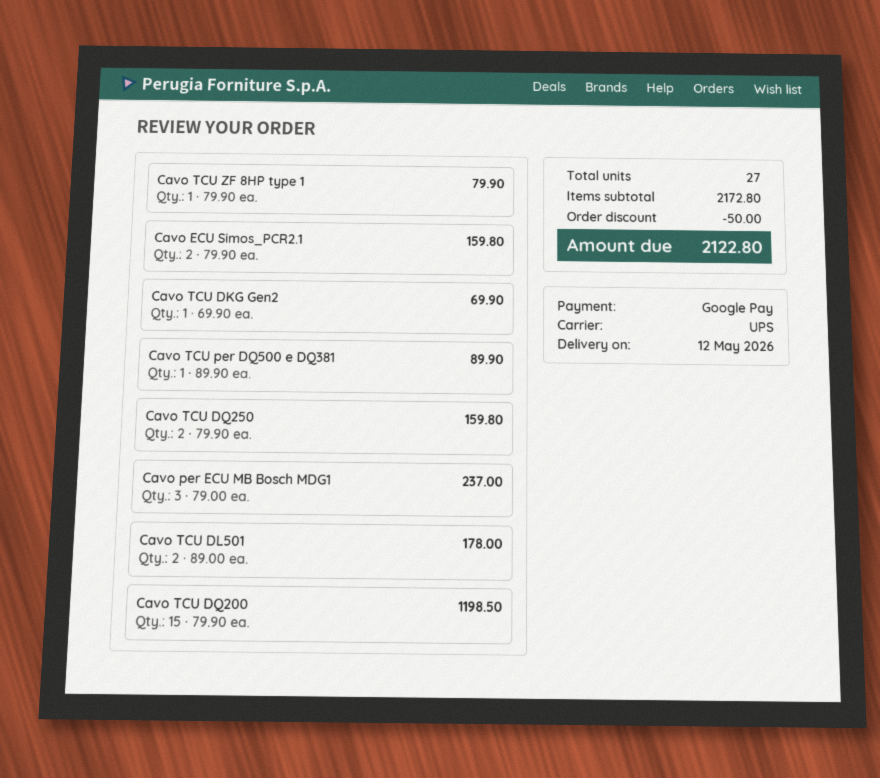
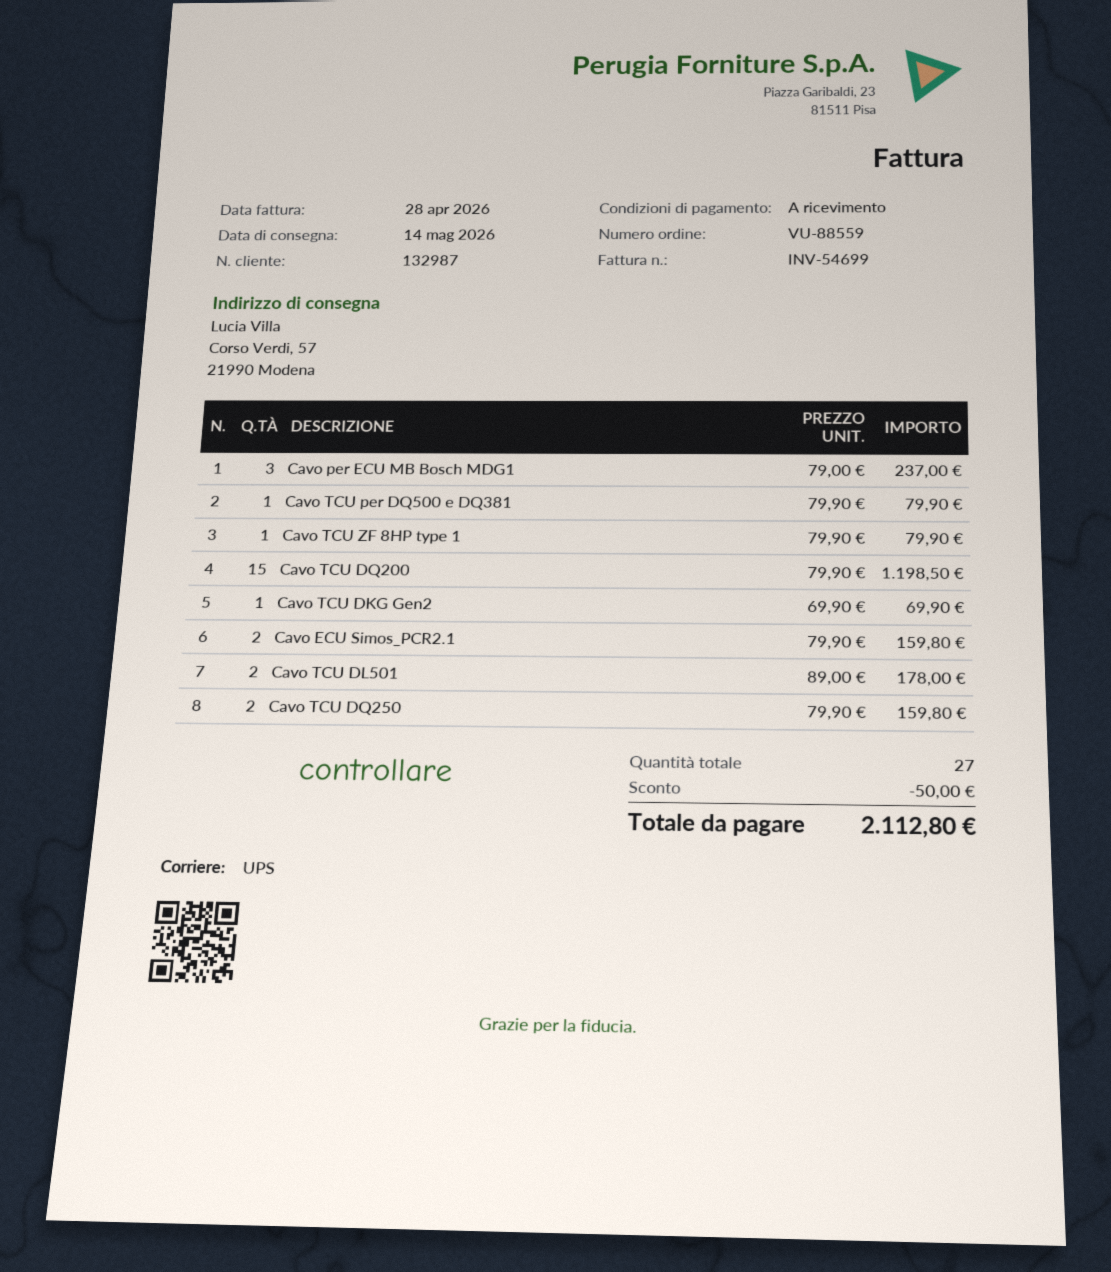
delivery date: 2026-05-12 -> 2026-05-14
Cavo TCU per DQ500 e DQ381: 1 x 89.90 = 89.90 -> 1 x 79.90 = 79.90
total: 2122.80 -> 2112.80

